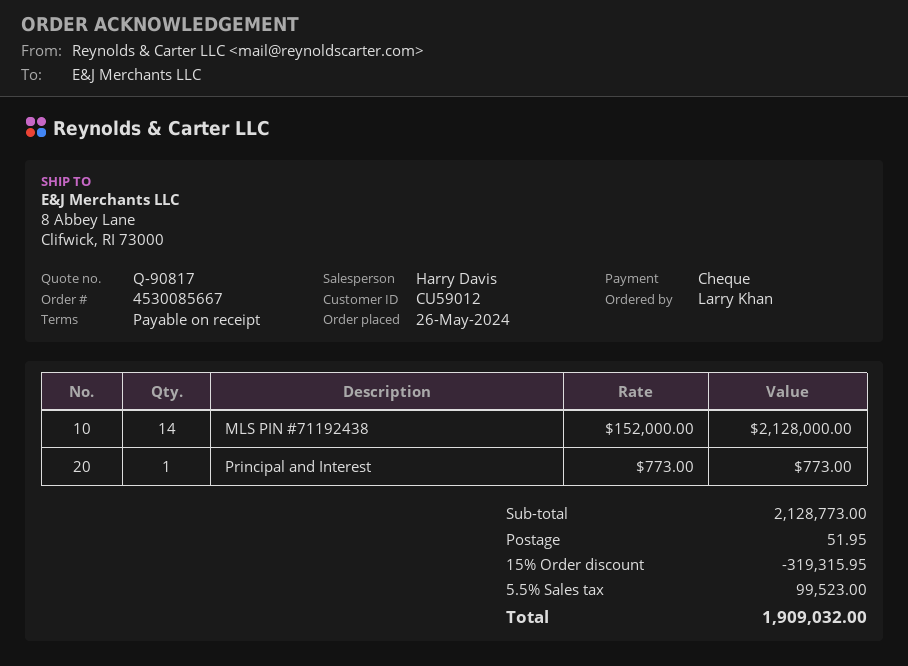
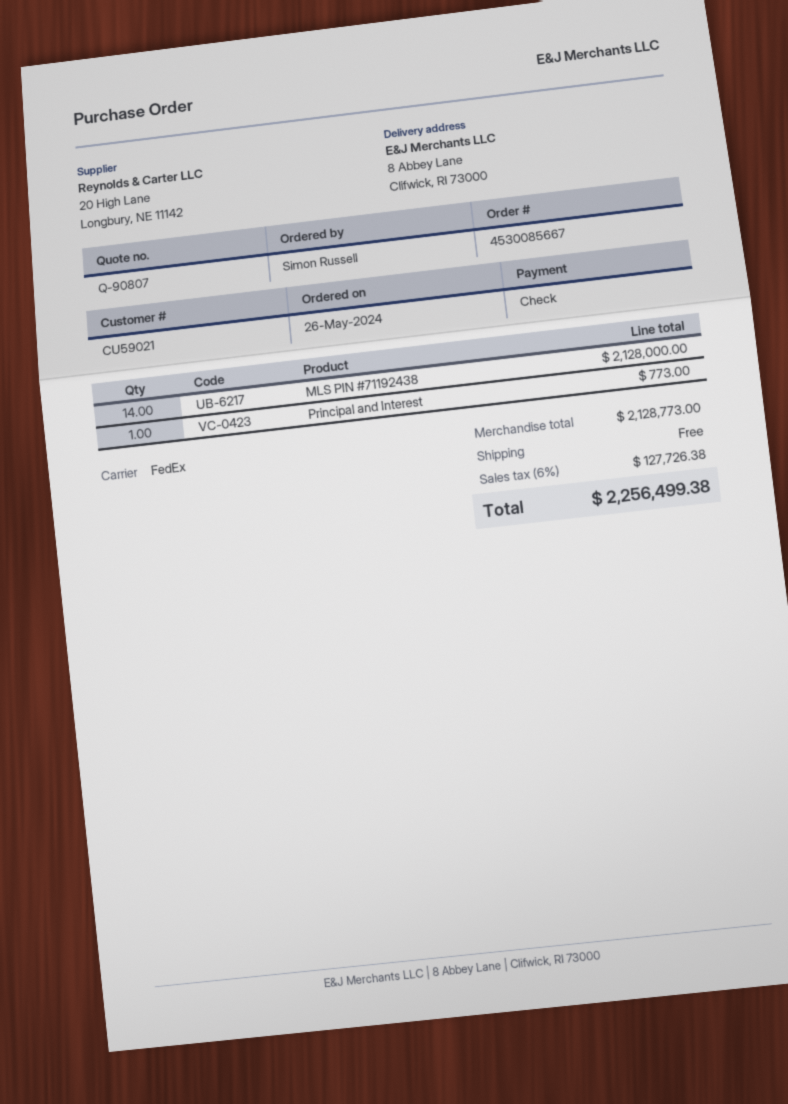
quote number: Q-90817 -> Q-90807
customer number: CU59012 -> CU59021
ordered by: Larry Khan -> Simon Russell
discount: 15% = 319315.95 -> none
shipping: 51.95 -> 0.00
tax: 5.5% = 99523.00 -> 6% = 127726.38
total: 1909032.00 -> 2256499.38

